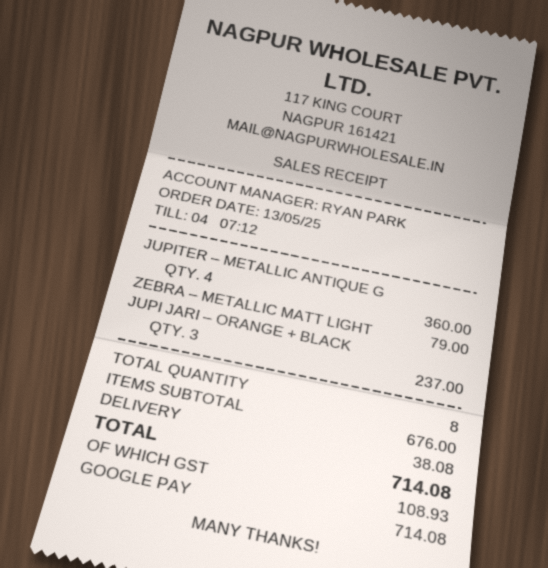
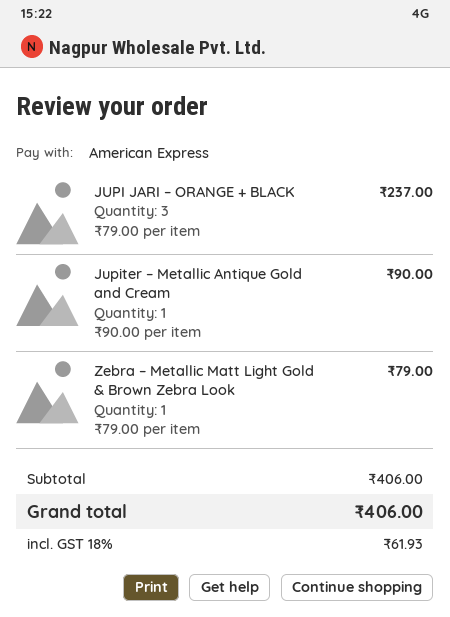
payment method: Google Pay -> American Express
JUPITER – METALLIC ANTIQUE G: 4 for 360.00 -> 1 for 90.00
subtotal: 676.00 -> 406.00
shipping: 38.08 -> none
tax: 108.93 -> 61.93
total: 714.08 -> 406.00

